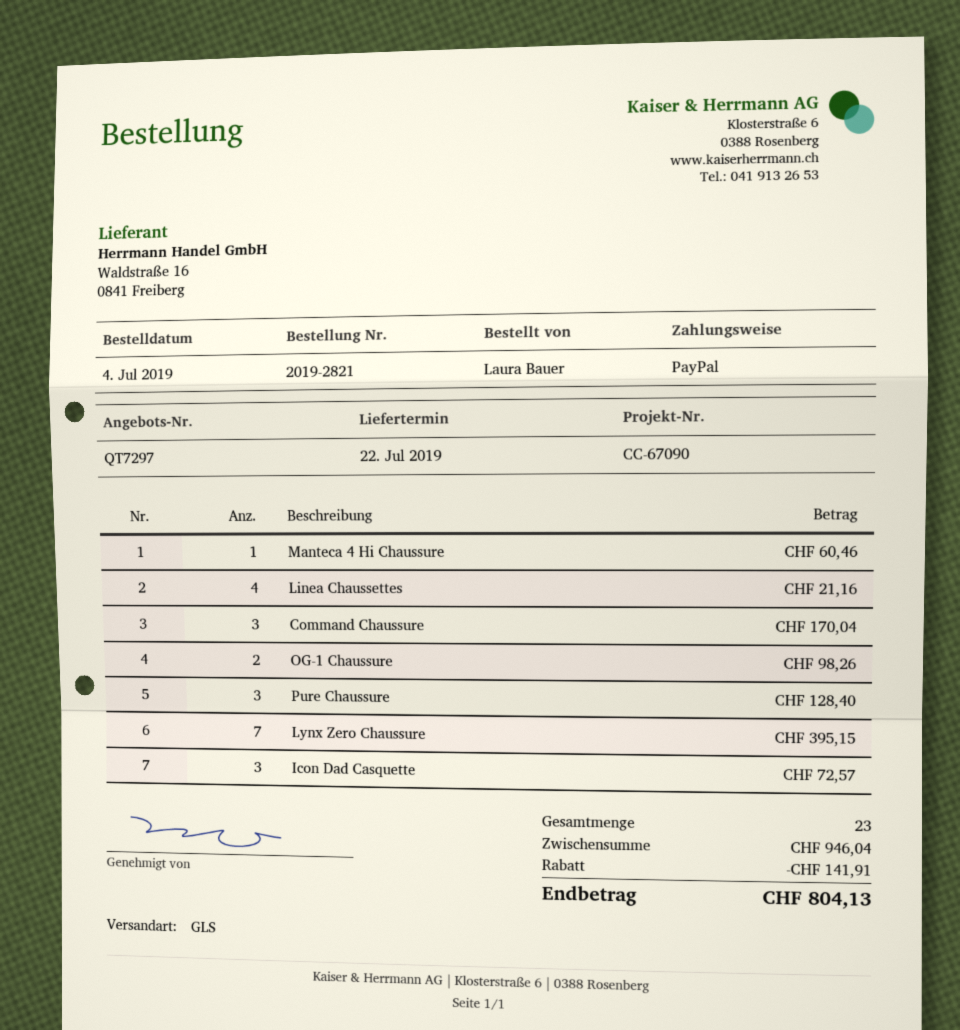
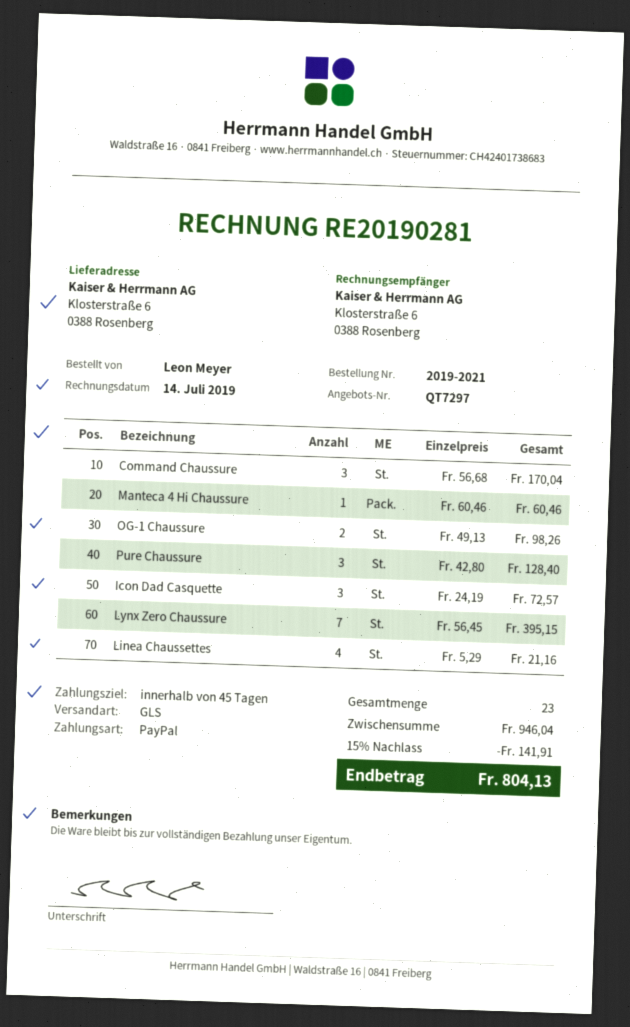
order number: 2019-2821 -> 2019-2021
ordered by: Laura Bauer -> Leon Meyer

